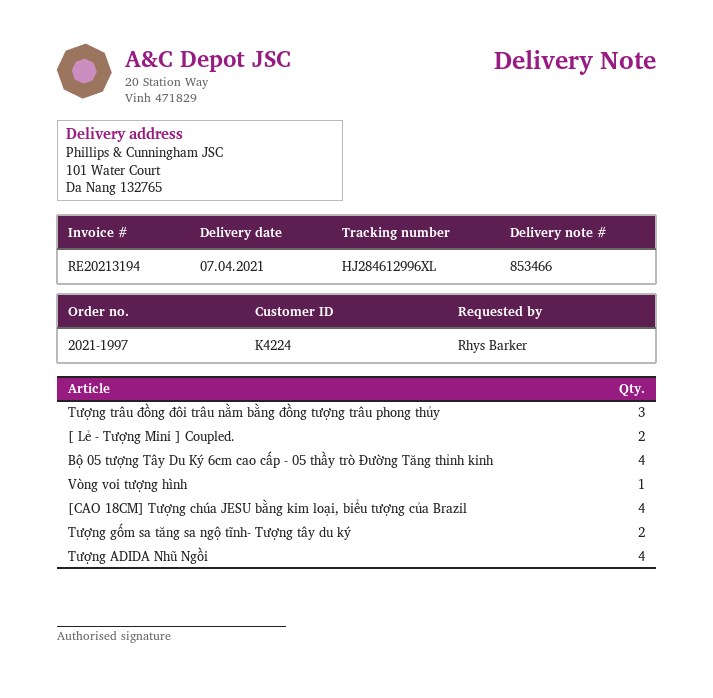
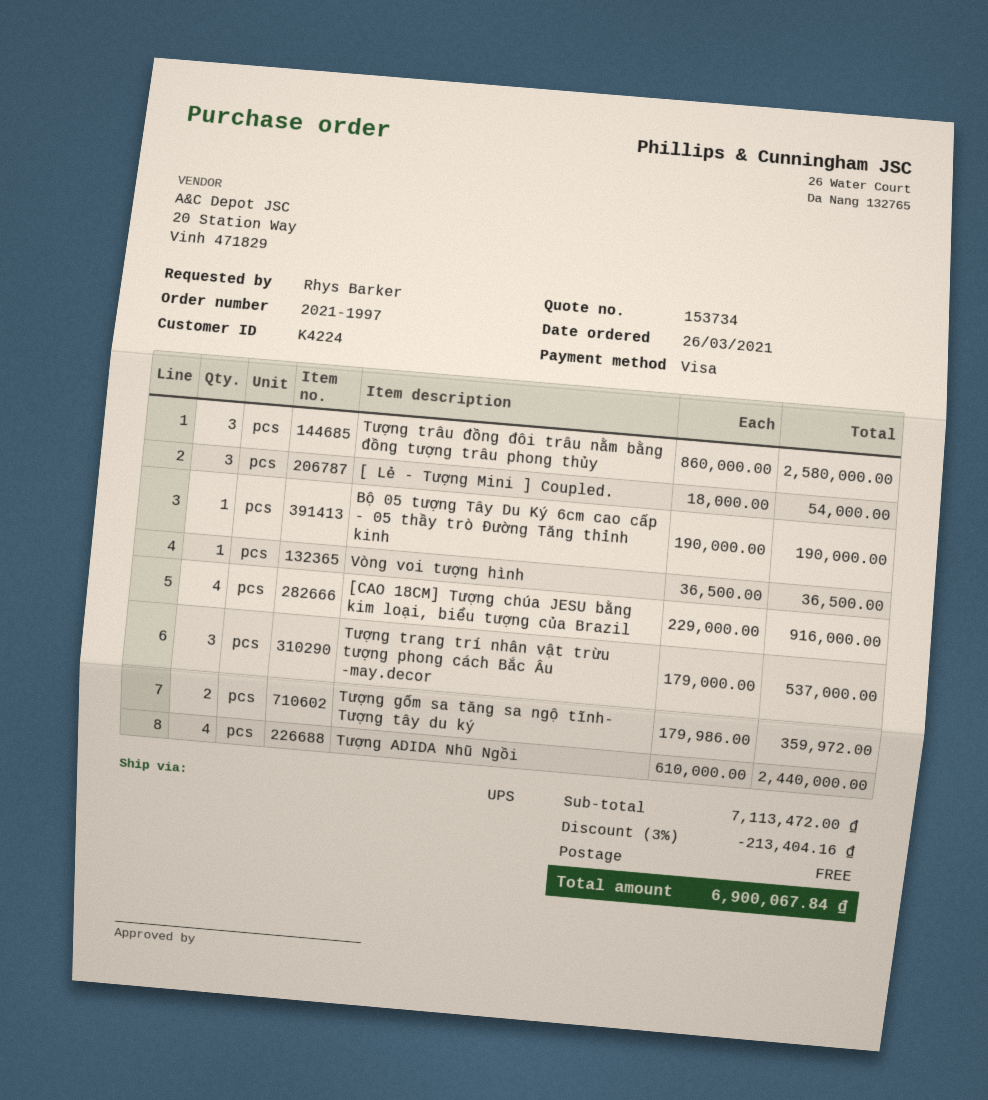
[ Lẻ - Tượng Mini ] Coupled.: 2 -> 3
Bộ 05 tượng Tây Du Ký 6cm cao cấp - 05 thầy trò Đường Tăng thỉnh kinh: 4 -> 1
Tượng trang trí nhân vật trừu tượng phong cách Bắc Âu -may.decor: none -> 3

